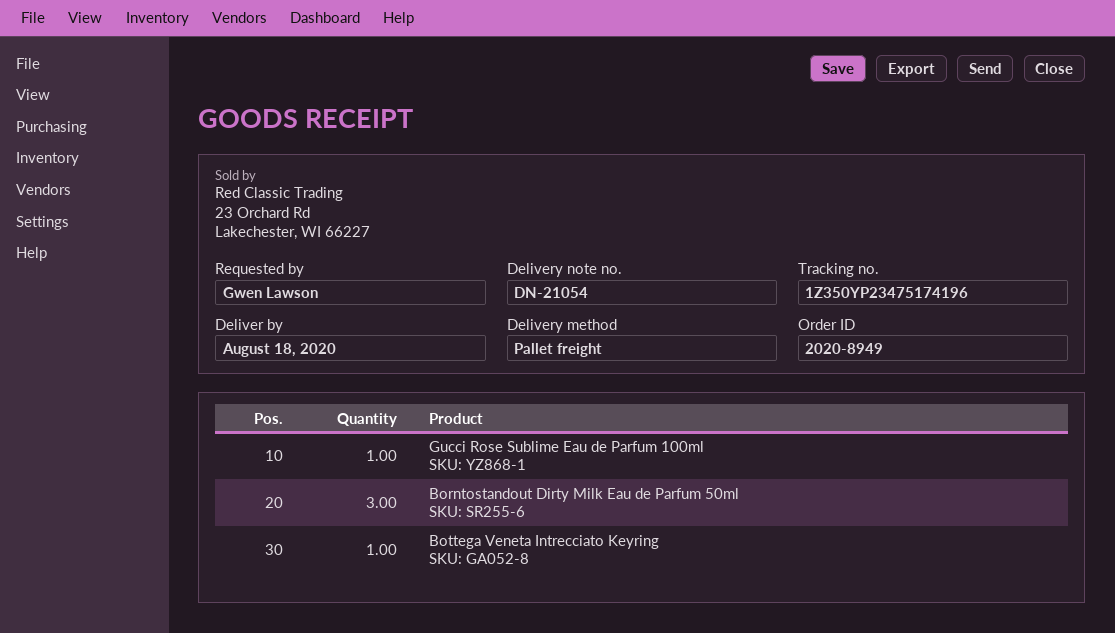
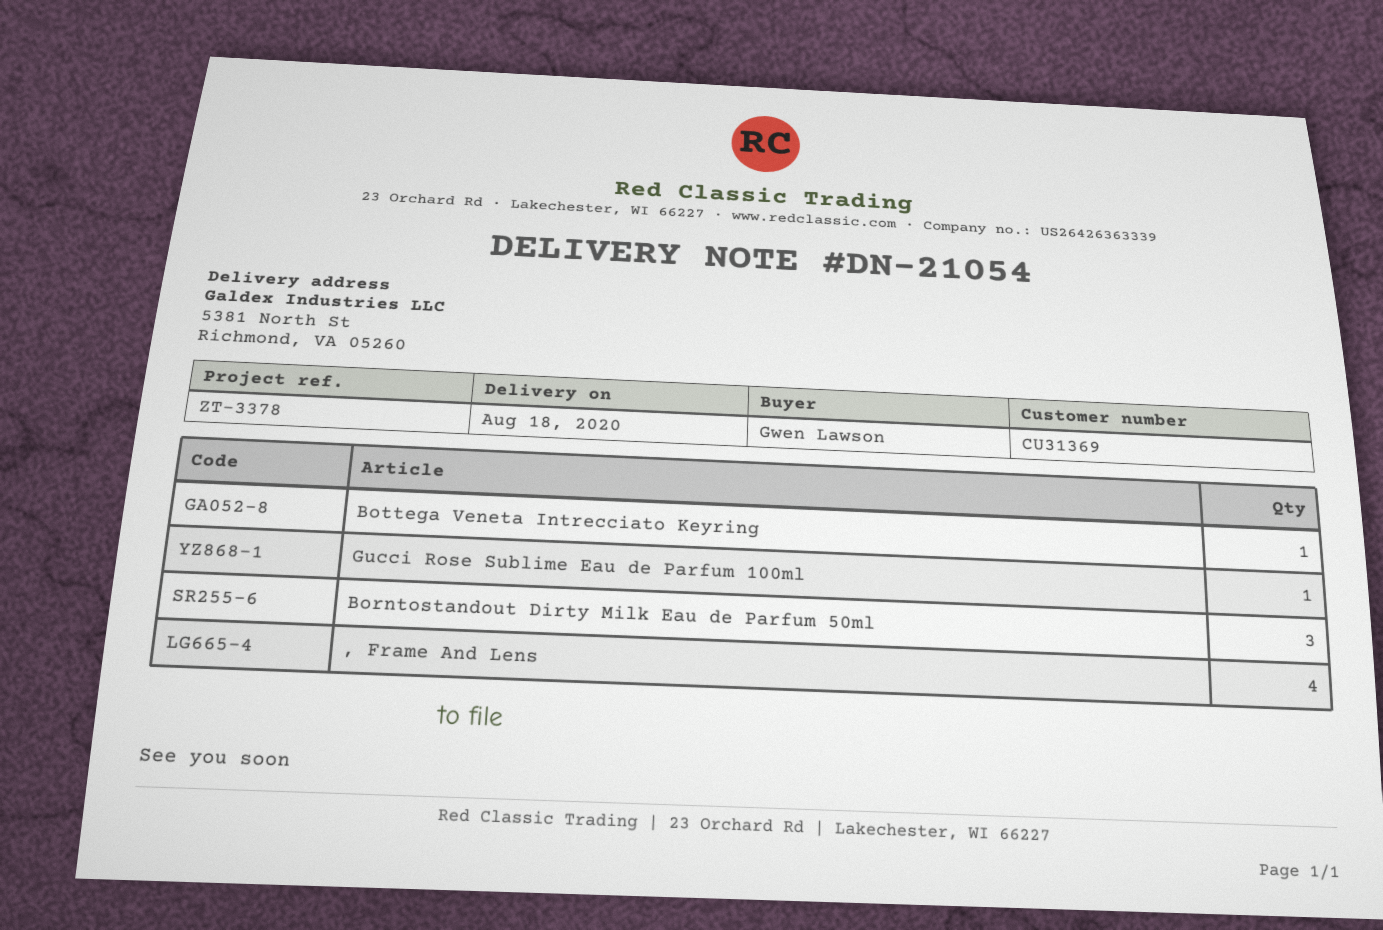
, Frame And Lens: none -> 4

